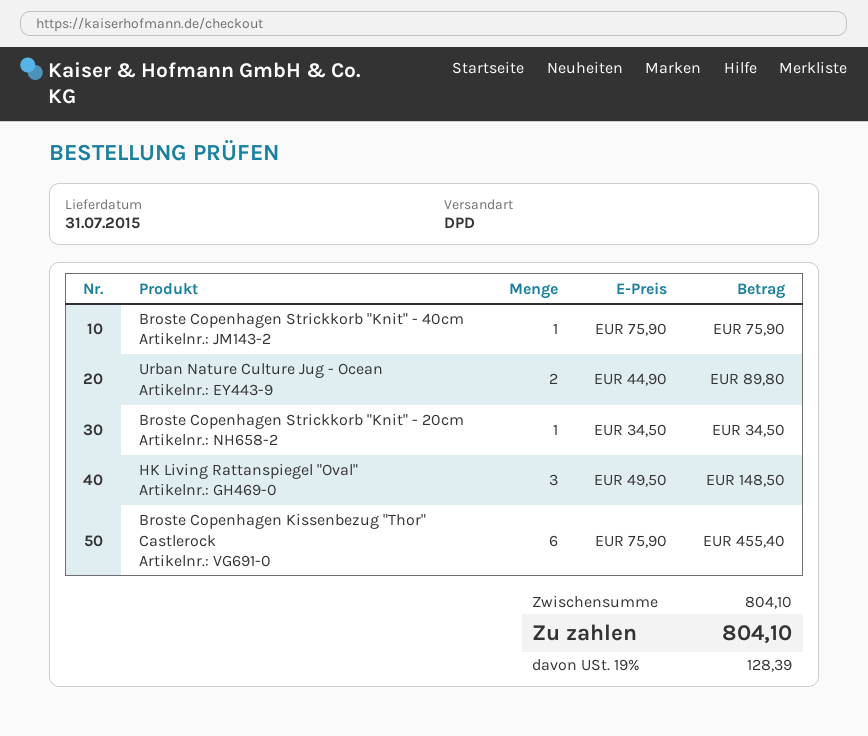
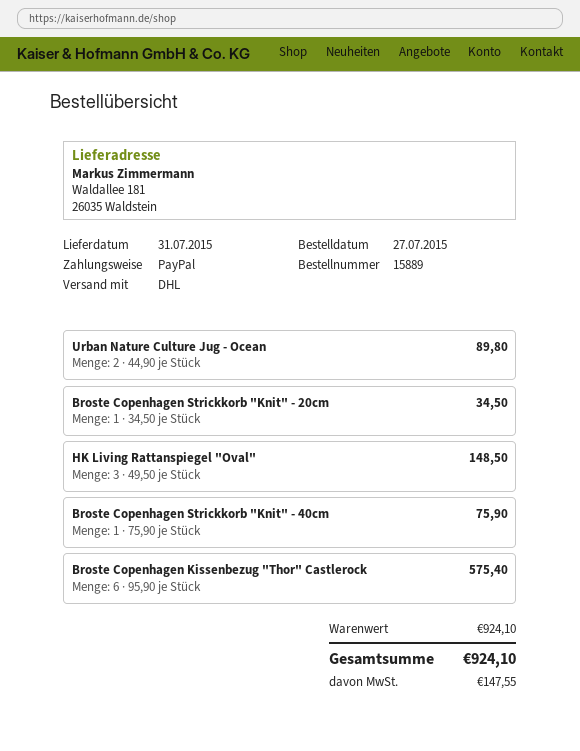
shipping method: DPD -> DHL
Broste Copenhagen Kissenbezug "Thor" Castlerock: 6 x 75.90 = 455.40 -> 6 x 95.90 = 575.40
subtotal: 804.10 -> 924.10
tax: 128.39 -> 147.55
total: 804.10 -> 924.10

